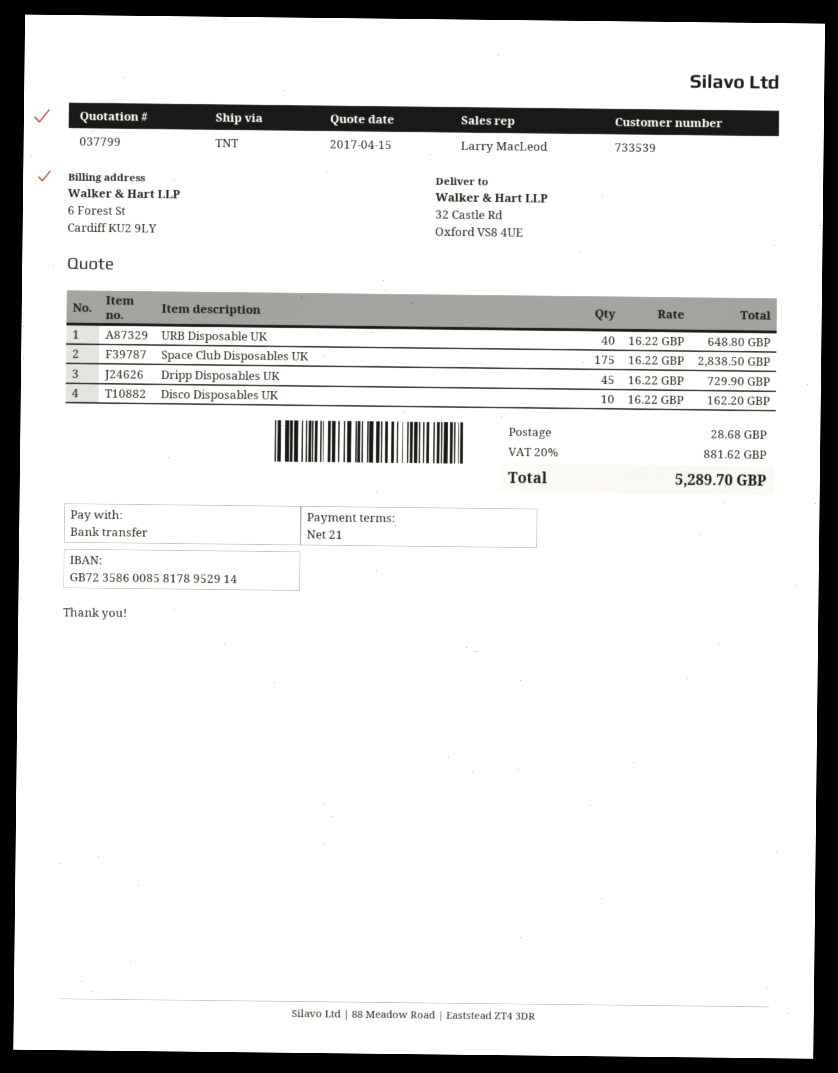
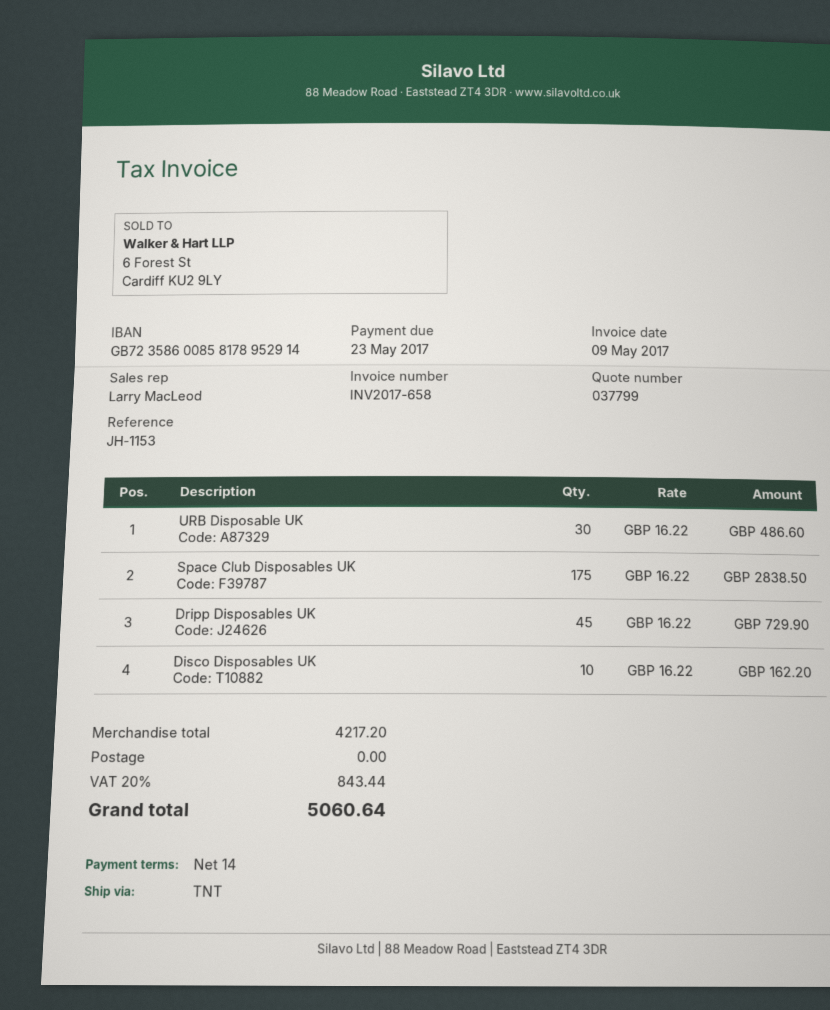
payment terms: 21 days -> 14 days
URB Disposable UK: 40 x 16.22 = 648.80 -> 30 x 16.22 = 486.60
shipping: 28.68 -> 0.00
tax: 20% = 881.62 -> 20% = 843.44
total: 5289.70 -> 5060.64

